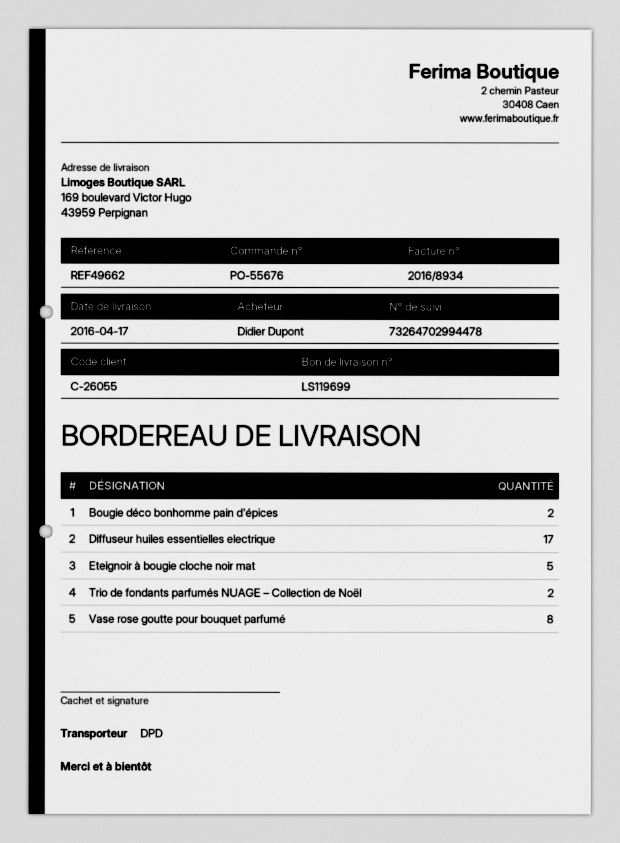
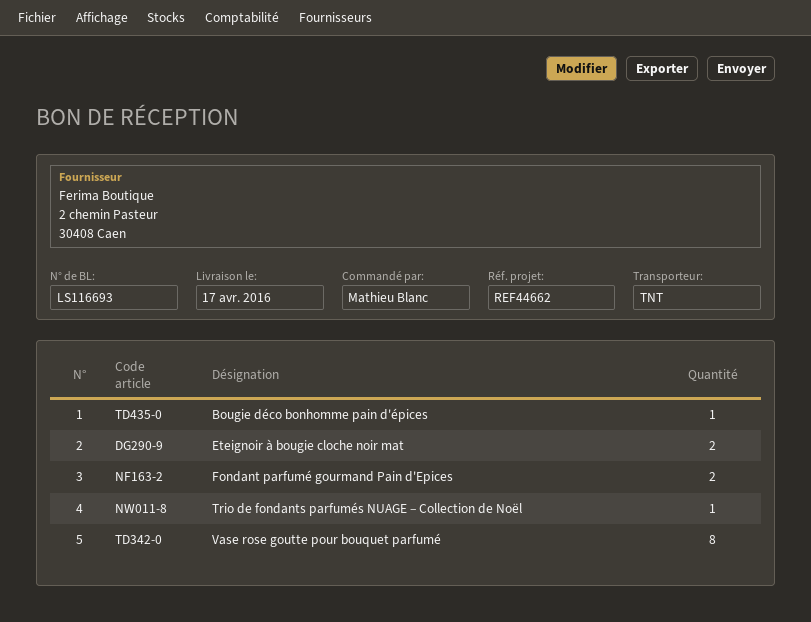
delivery note number: LS119699 -> LS116693
reference: REF49662 -> REF44662
ordered by: Didier Dupont -> Mathieu Blanc
shipping method: DPD -> TNT
Bougie déco bonhomme pain d'épices: 2 -> 1
Diffuseur huiles essentielles electrique: 17 -> none
Eteignoir à bougie cloche noir mat: 5 -> 2
Trio de fondants parfumés NUAGE – Collection de Noël: 2 -> 1
Fondant parfumé gourmand Pain d'Epices: none -> 2

